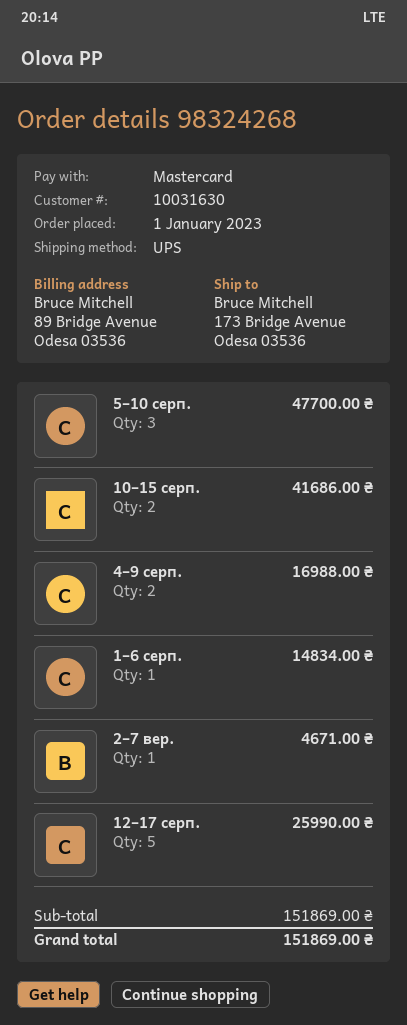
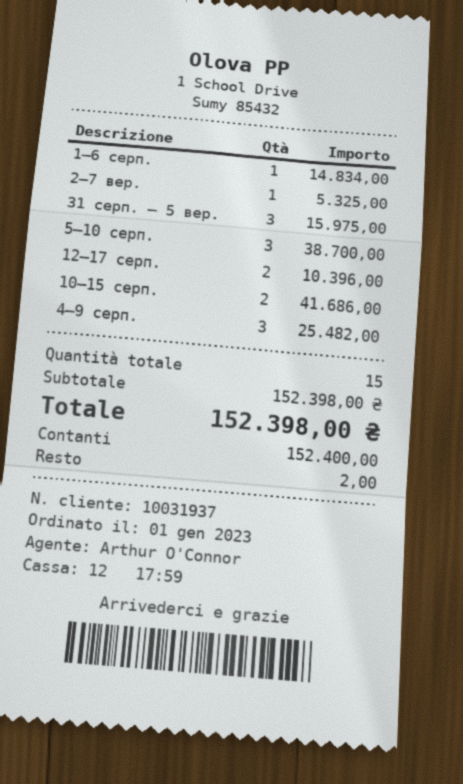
customer number: 10031630 -> 10031937
payment method: Mastercard -> cash
5–10 серп.: 3 for 47700.00 -> 3 for 38700.00
4–9 серп.: 2 for 16988.00 -> 3 for 25482.00
2–7 вер.: 1 for 4671.00 -> 1 for 5325.00
12–17 серп.: 5 for 25990.00 -> 2 for 10396.00
31 серп. – 5 вер.: none -> 3 for 15975.00
subtotal: 151869.00 -> 152398.00
total: 151869.00 -> 152398.00

